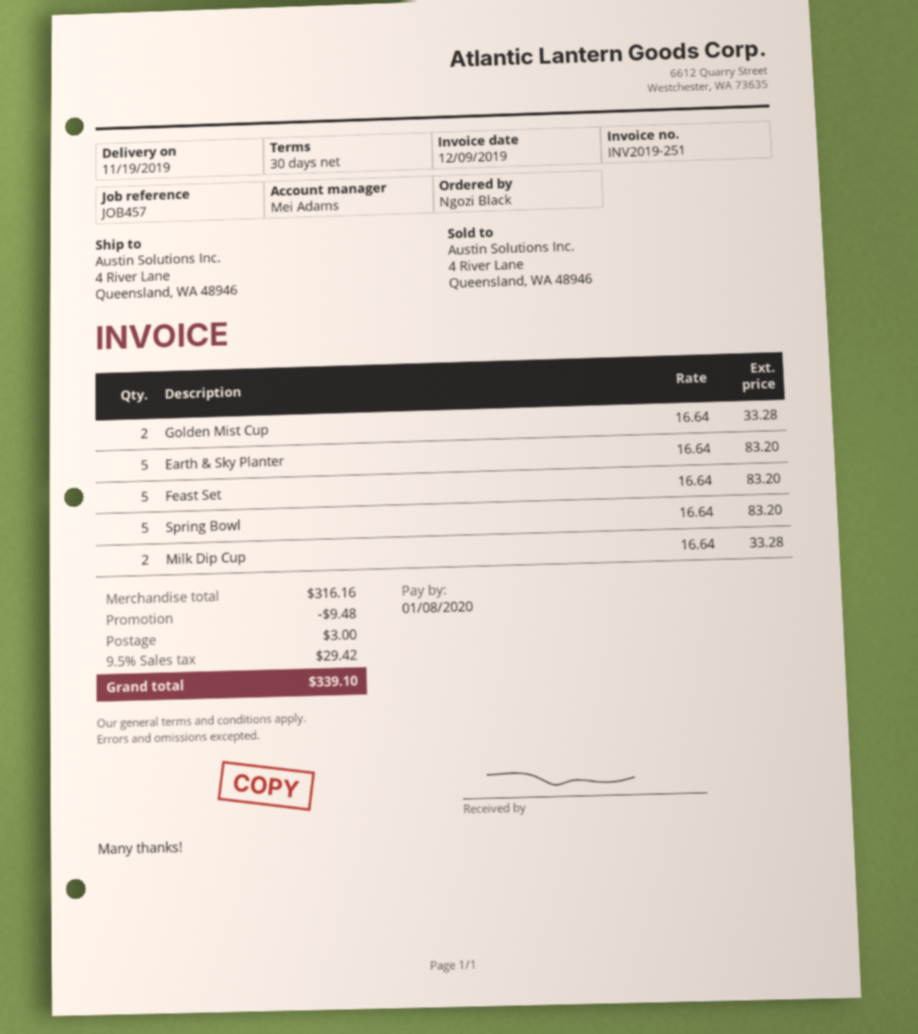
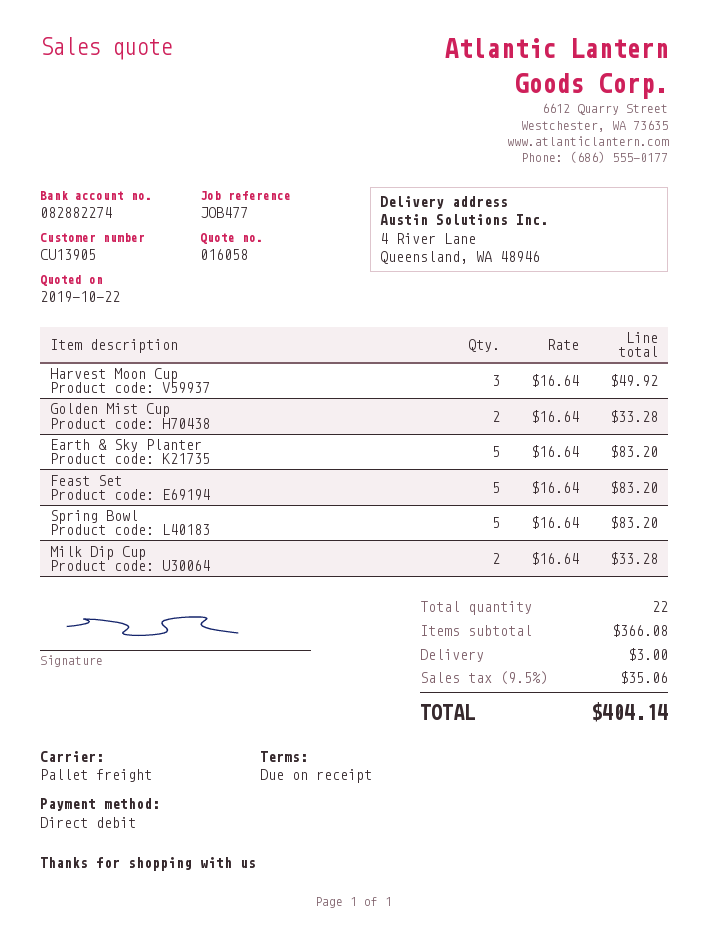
payment terms: 30 days -> on receipt
reference: JOB457 -> JOB477
Harvest Moon Cup: none -> 3 x 16.64 = 49.92
subtotal: 316.16 -> 366.08
discount: 9.48 -> none
tax: 9.5% = 29.42 -> 9.5% = 35.06
total: 339.10 -> 404.14

